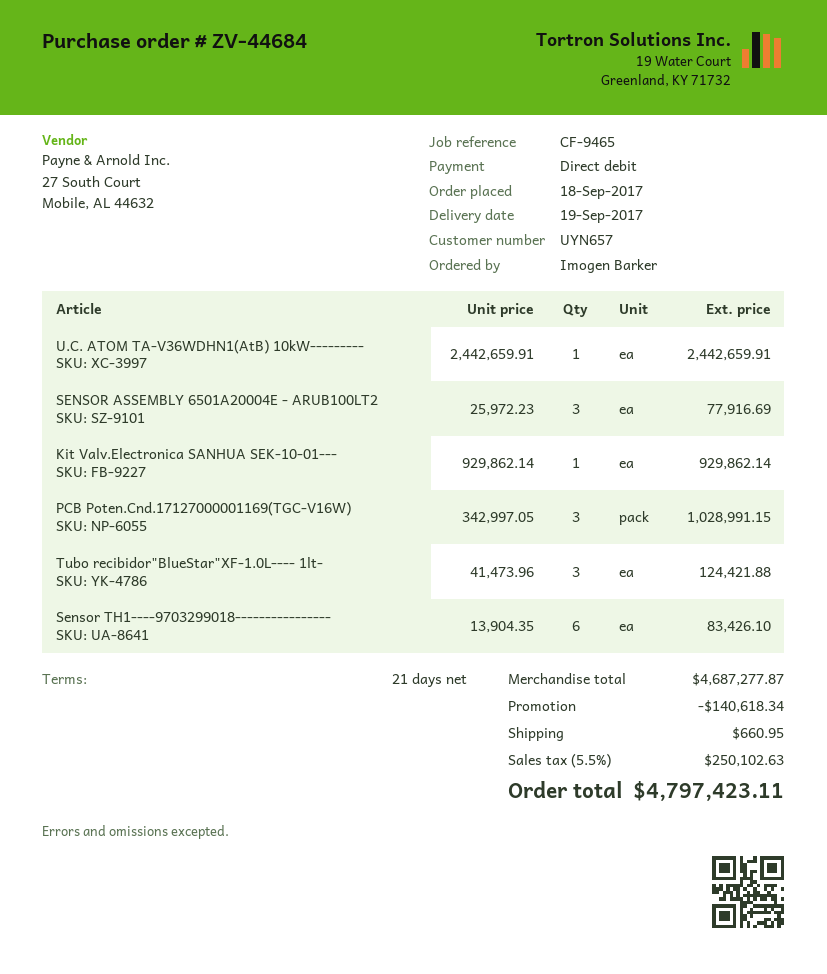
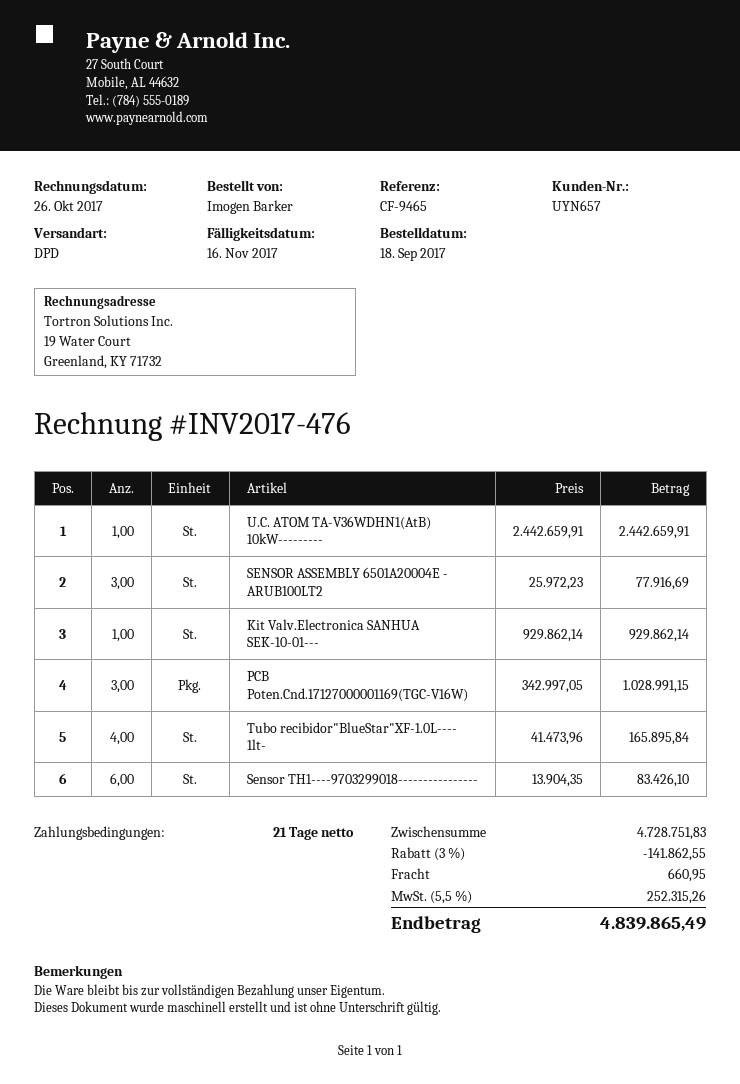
Tubo recibidor"BlueStar"XF-1.0L---- 1lt-: 3 x 41473.96 = 124421.88 -> 4 x 41473.96 = 165895.84
subtotal: 4687277.87 -> 4728751.83
discount: 140618.34 -> 141862.55
tax: 5.5% = 250102.63 -> 5.5% = 252315.26
total: 4797423.11 -> 4839865.49

